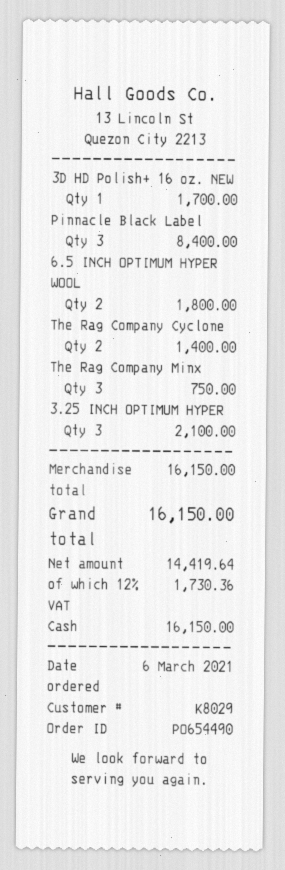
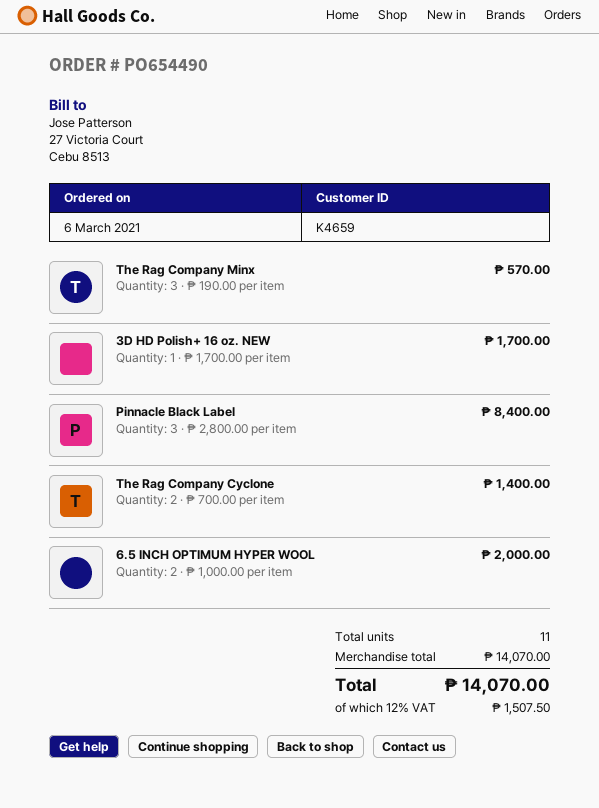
customer number: K8029 -> K4659
6.5 INCH OPTIMUM HYPER WOOL: 2 for 1800.00 -> 2 for 2000.00
The Rag Company Minx: 3 for 750.00 -> 3 for 570.00
3.25 INCH OPTIMUM HYPER: 3 for 2100.00 -> none
subtotal: 16150.00 -> 14070.00
tax: 12% = 1730.36 -> 12% = 1507.50
total: 16150.00 -> 14070.00

